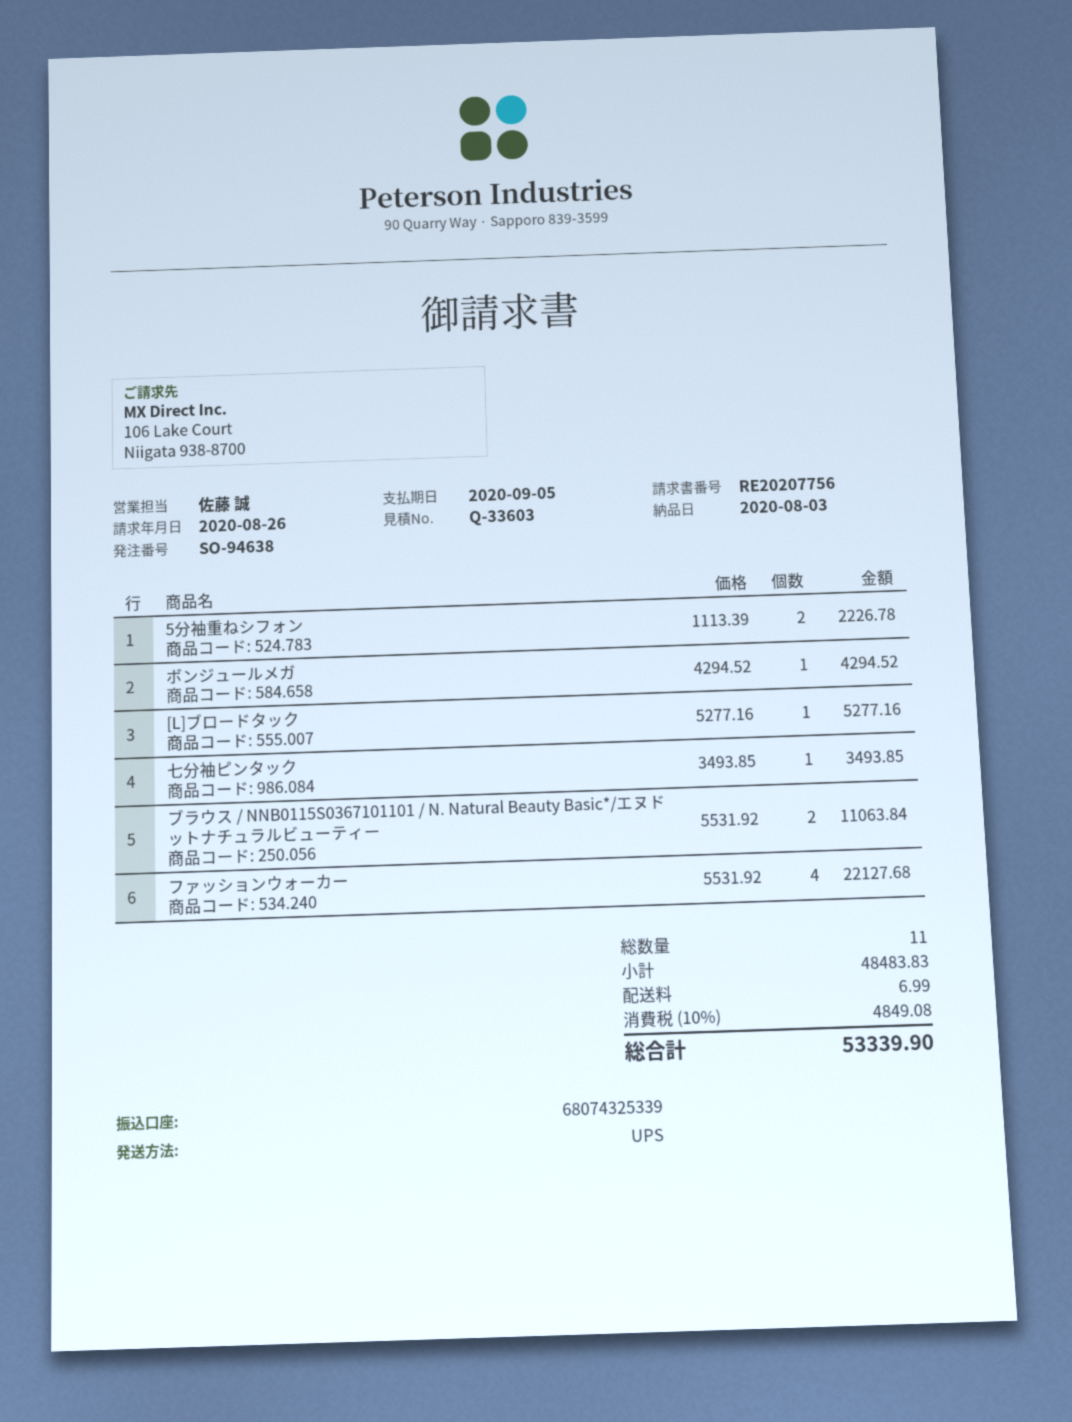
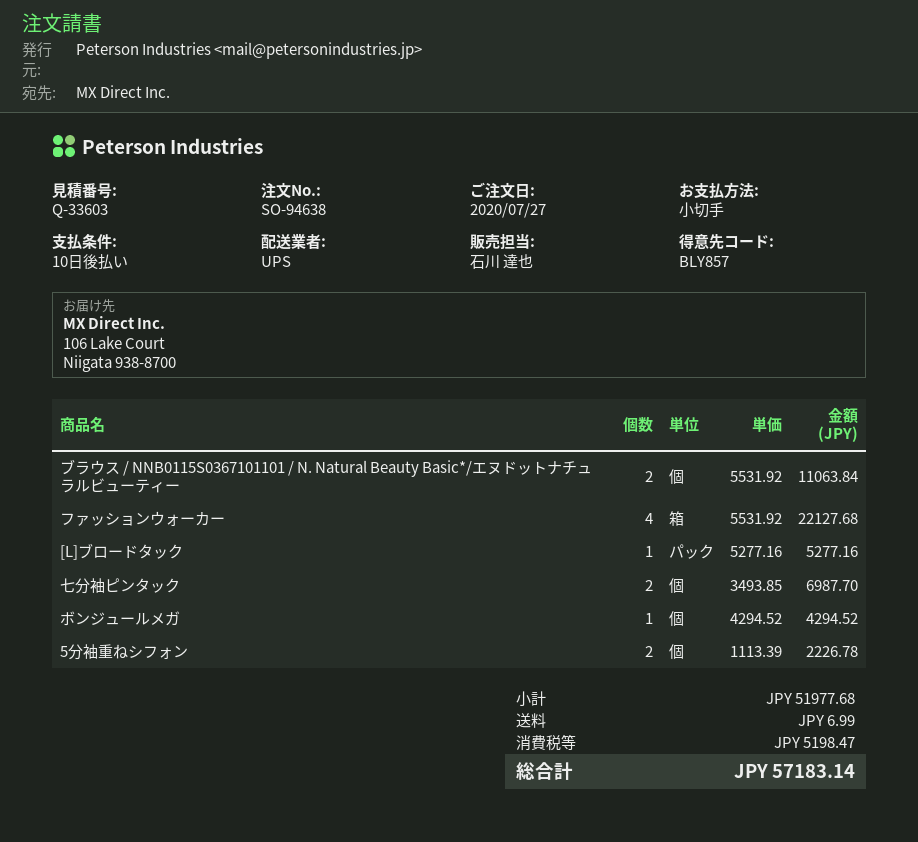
sales rep: 佐藤 誠 -> 石川 達也
七分袖ピンタック: 1 x 3493.85 = 3493.85 -> 2 x 3493.85 = 6987.70
subtotal: 48483.83 -> 51977.68
tax: 4849.08 -> 5198.47
total: 53339.90 -> 57183.14

